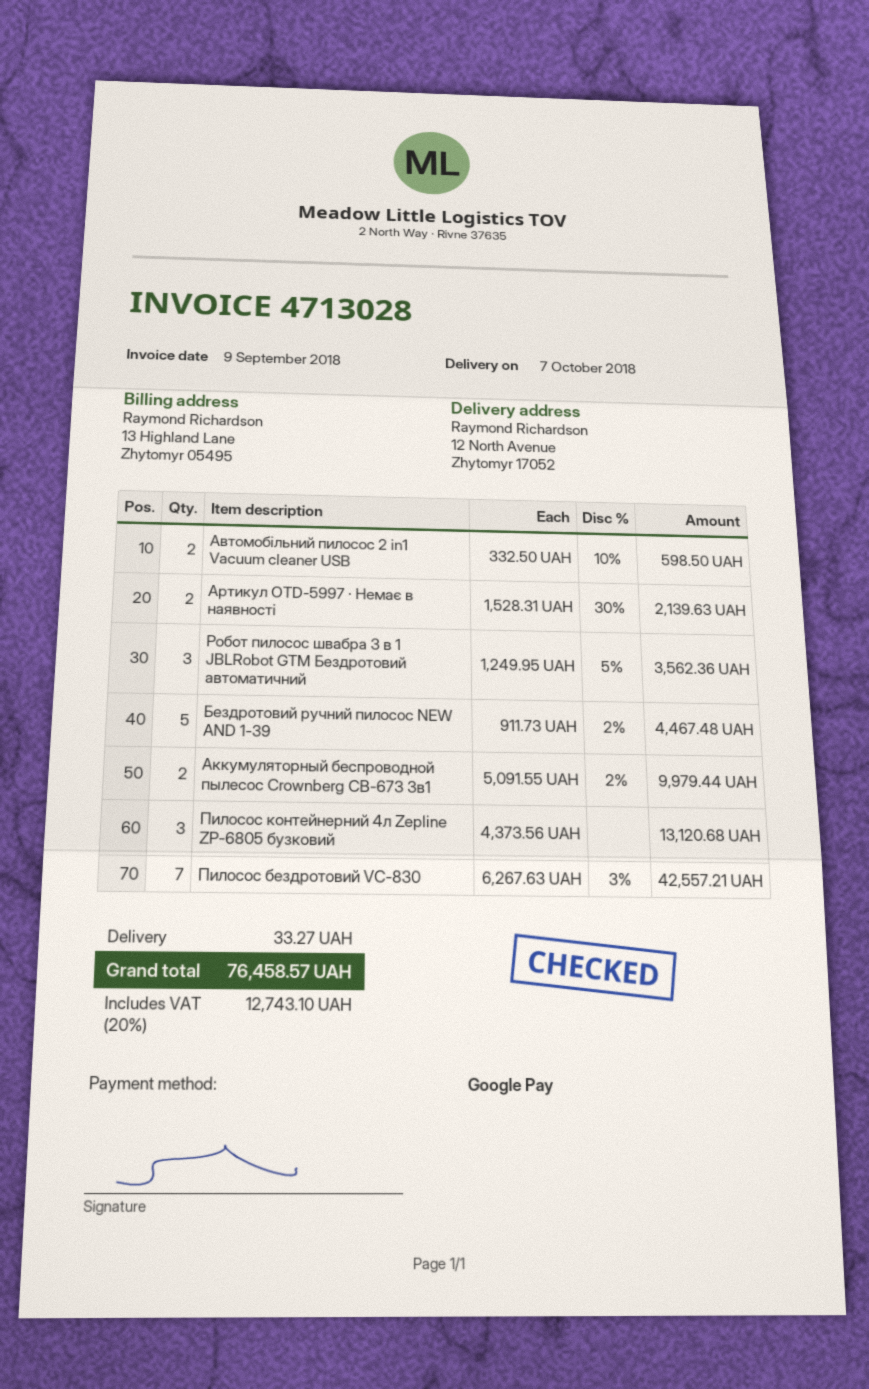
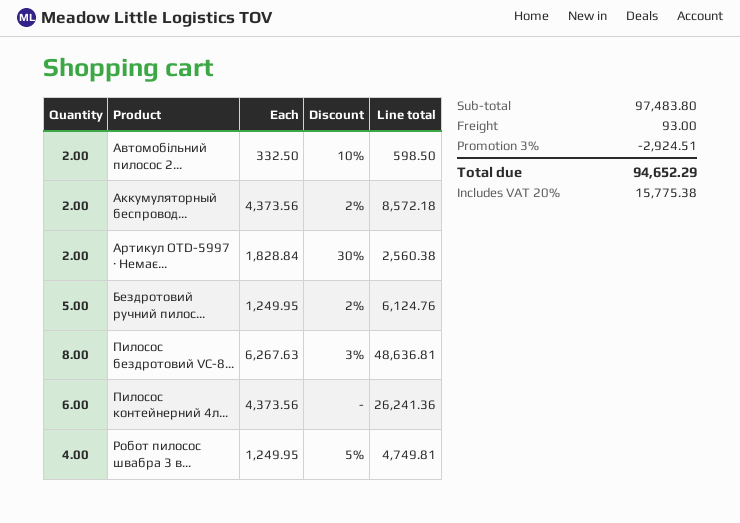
Артикул OTD-5997 · Немає в наявності: 2 x 1528.31 - 30% = 2139.63 -> 2 x 1828.84 - 30% = 2560.38
Робот пилосос швабра 3 в 1 JBLRobot GTM Бездротовий автоматичний: 3 x 1249.95 - 5% = 3562.36 -> 4 x 1249.95 - 5% = 4749.81
Бездротовий ручний пилосос NEW AND 1-39: 5 x 911.73 - 2% = 4467.48 -> 5 x 1249.95 - 2% = 6124.76
Аккумуляторный беспроводной пылесос Crownberg CB-673 3в1: 2 x 5091.55 - 2% = 9979.44 -> 2 x 4373.56 - 2% = 8572.18
Пилосос контейнерний 4л Zepline ZP-6805 бузковий: 3 x 4373.56 = 13120.68 -> 6 x 4373.56 = 26241.36
Пилосос бездротовий VC-830: 7 x 6267.63 - 3% = 42557.21 -> 8 x 6267.63 - 3% = 48636.81
discount: none -> 3% = 2924.51
shipping: 33.27 -> 93.00
tax: 20% = 12743.10 -> 20% = 15775.38
total: 76458.57 -> 94652.29

